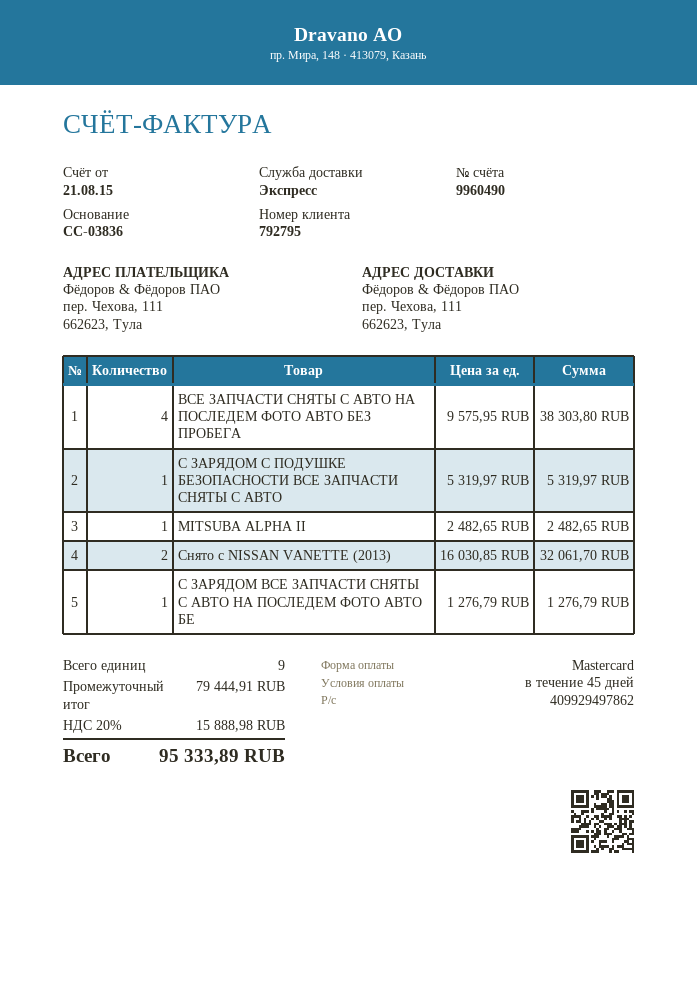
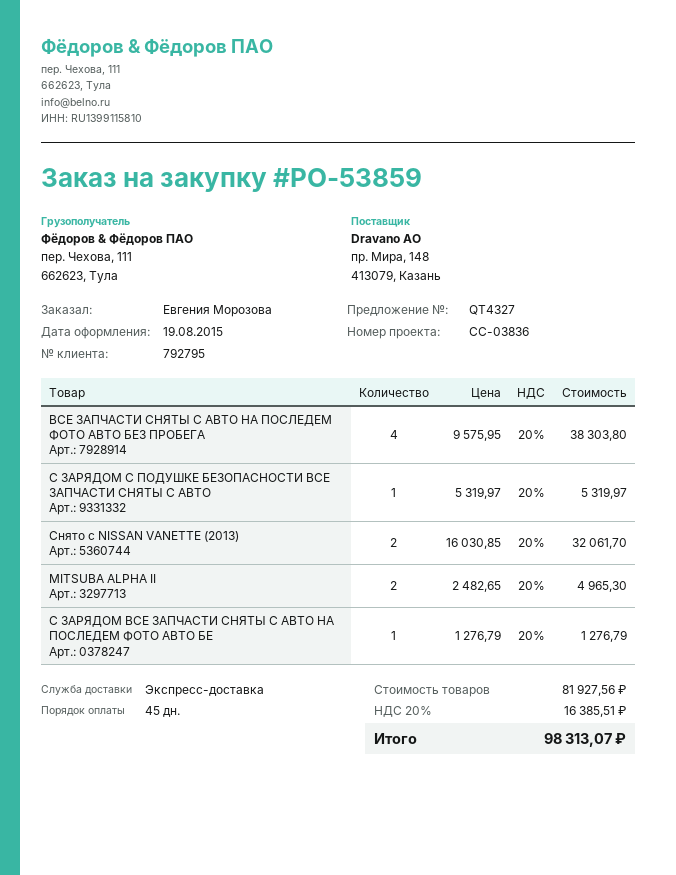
MITSUBA ALPHA II: 1 x 2482.65 = 2482.65 -> 2 x 2482.65 = 4965.30
subtotal: 79444.91 -> 81927.56
tax: 20% = 15888.98 -> 20% = 16385.51
total: 95333.89 -> 98313.07

